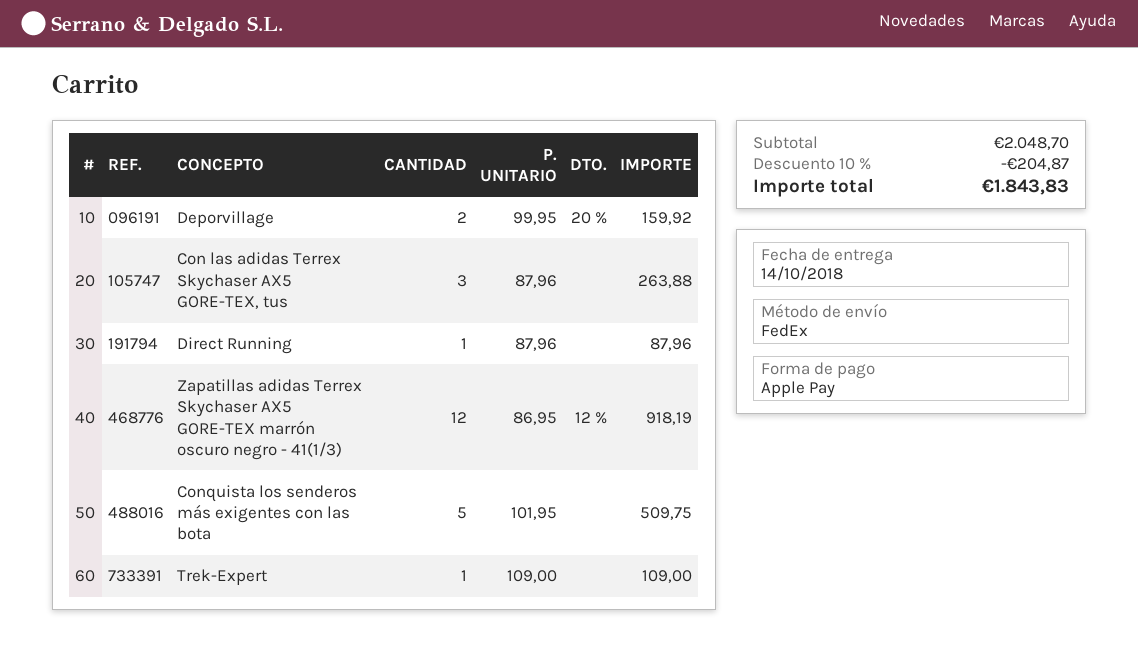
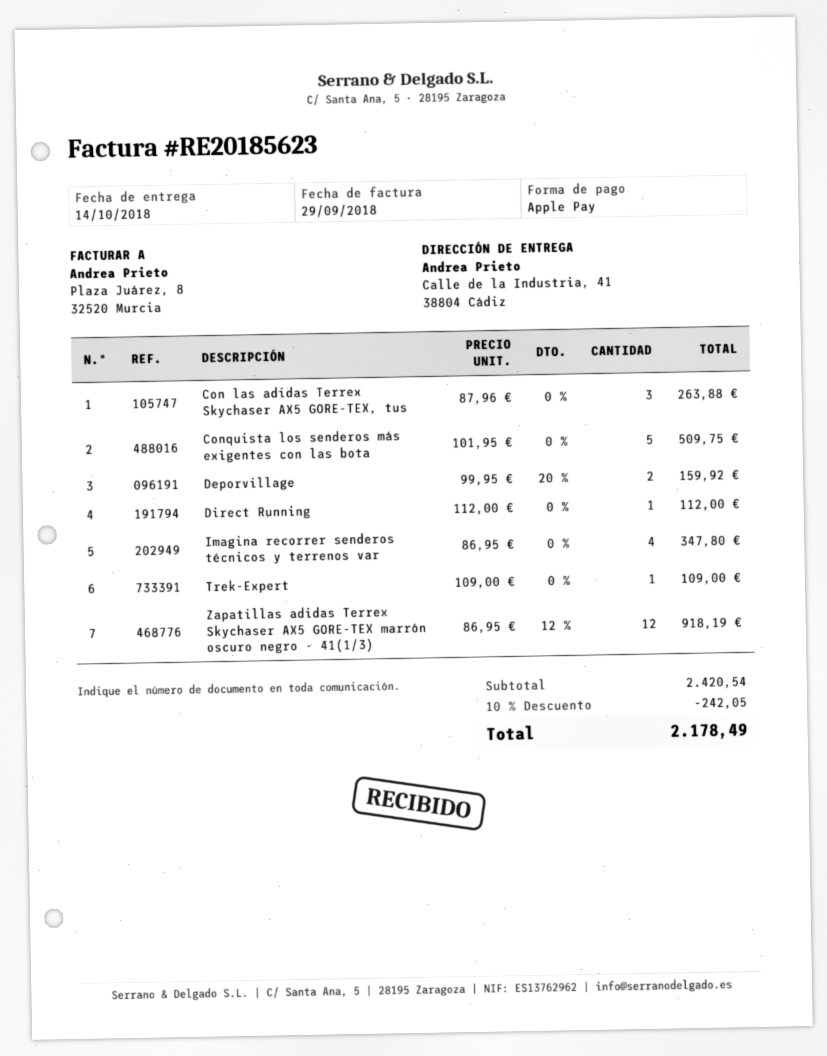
Direct Running: 1 x 87.96 = 87.96 -> 1 x 112.00 = 112.00
Imagina recorrer senderos técnicos y terrenos var: none -> 4 x 86.95 = 347.80
subtotal: 2048.70 -> 2420.54
discount: 10% = 204.87 -> 10% = 242.05
total: 1843.83 -> 2178.49

